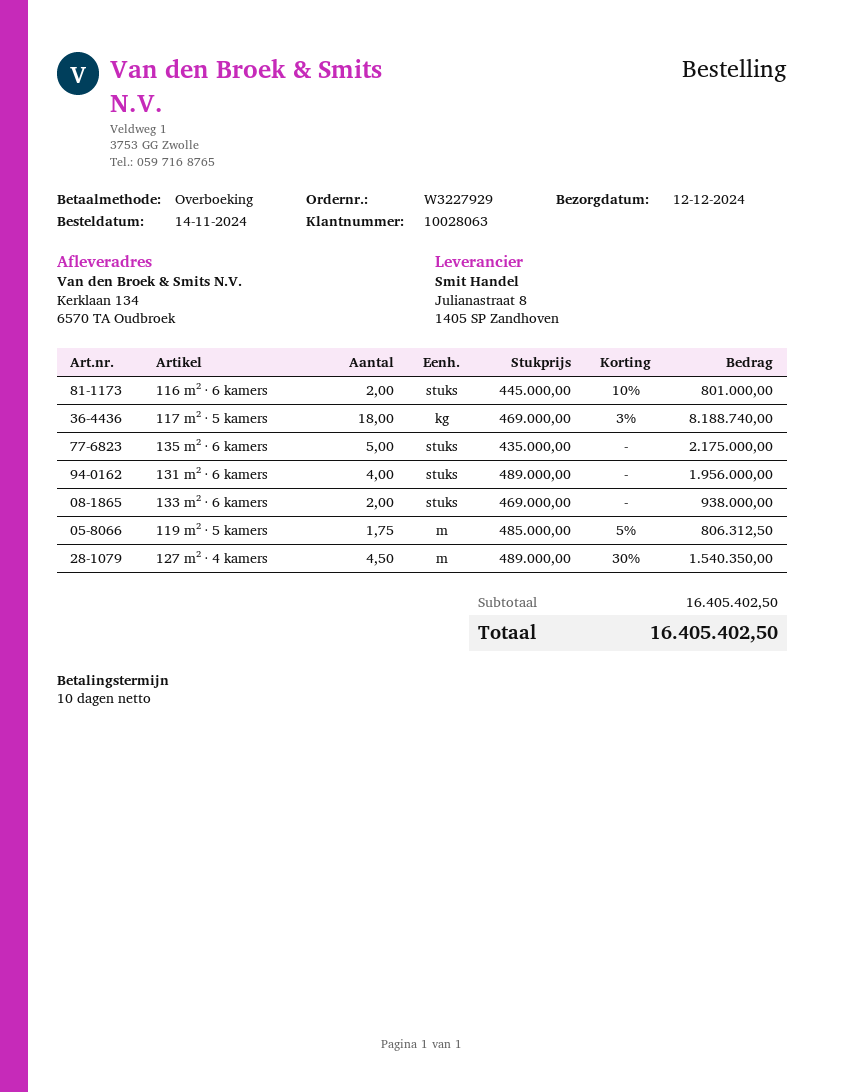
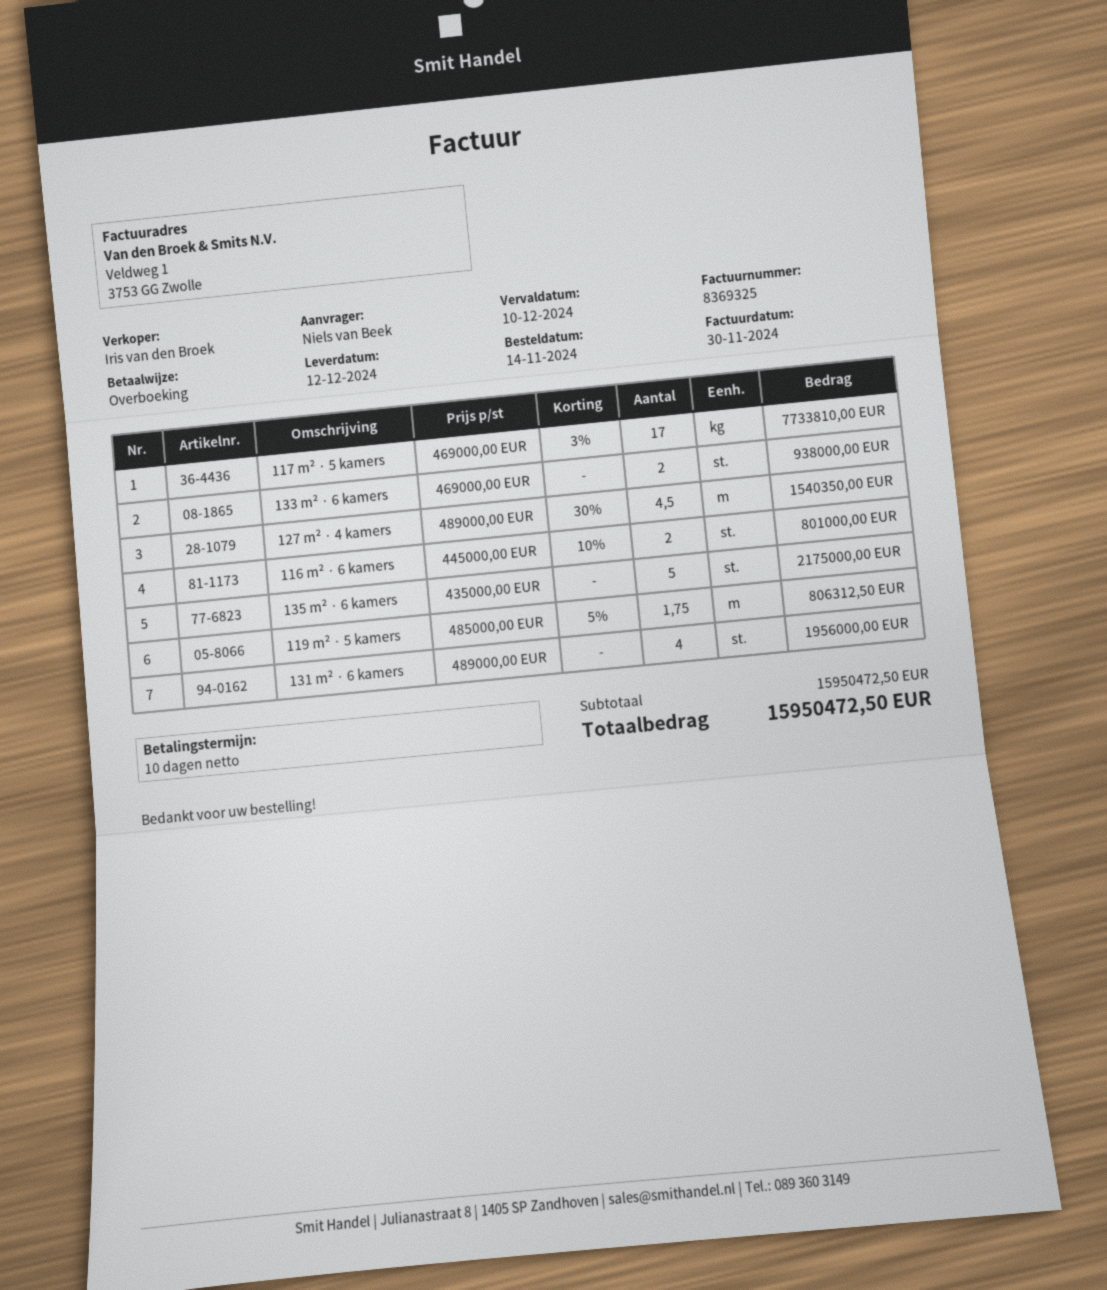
117 m² · 5 kamers: 18 x 469000.00 - 3% = 8188740.00 -> 17 x 469000.00 - 3% = 7733810.00
subtotal: 16405402.50 -> 15950472.50
total: 16405402.50 -> 15950472.50

